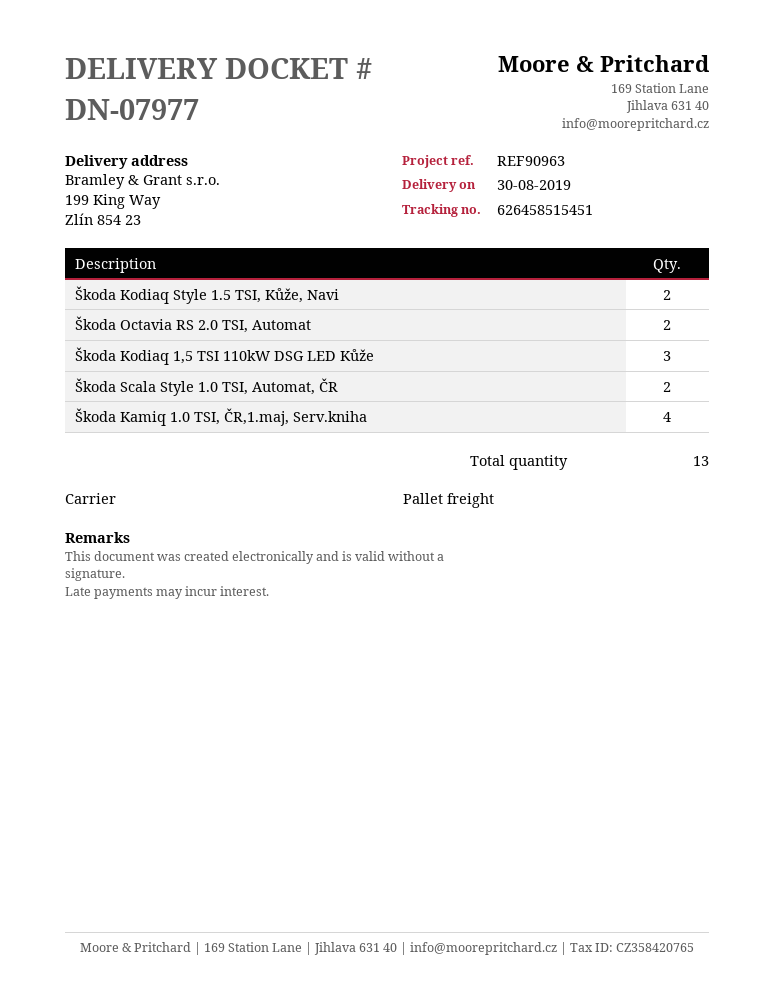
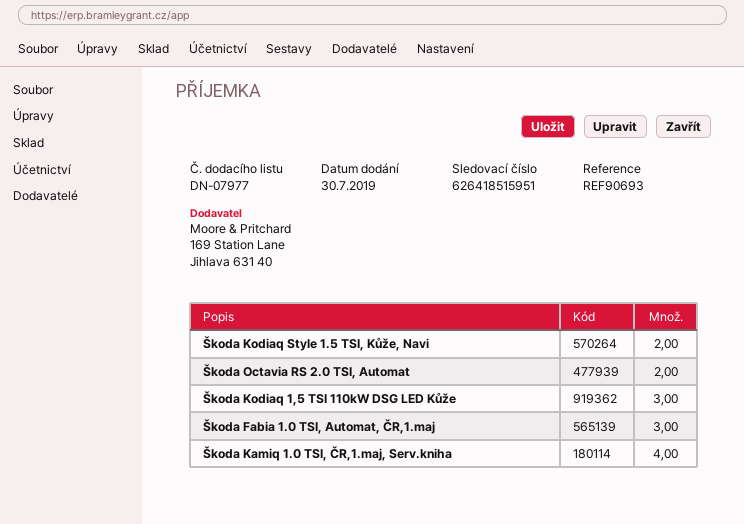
delivery date: 2019-08-30 -> 2019-07-30
reference: REF90963 -> REF90693
tracking number: 626458515451 -> 626418515951
Škoda Scala Style 1.0 TSI, Automat, ČR: 2 -> none
Škoda Fabia 1.0 TSI, Automat, ČR,1.maj: none -> 3

